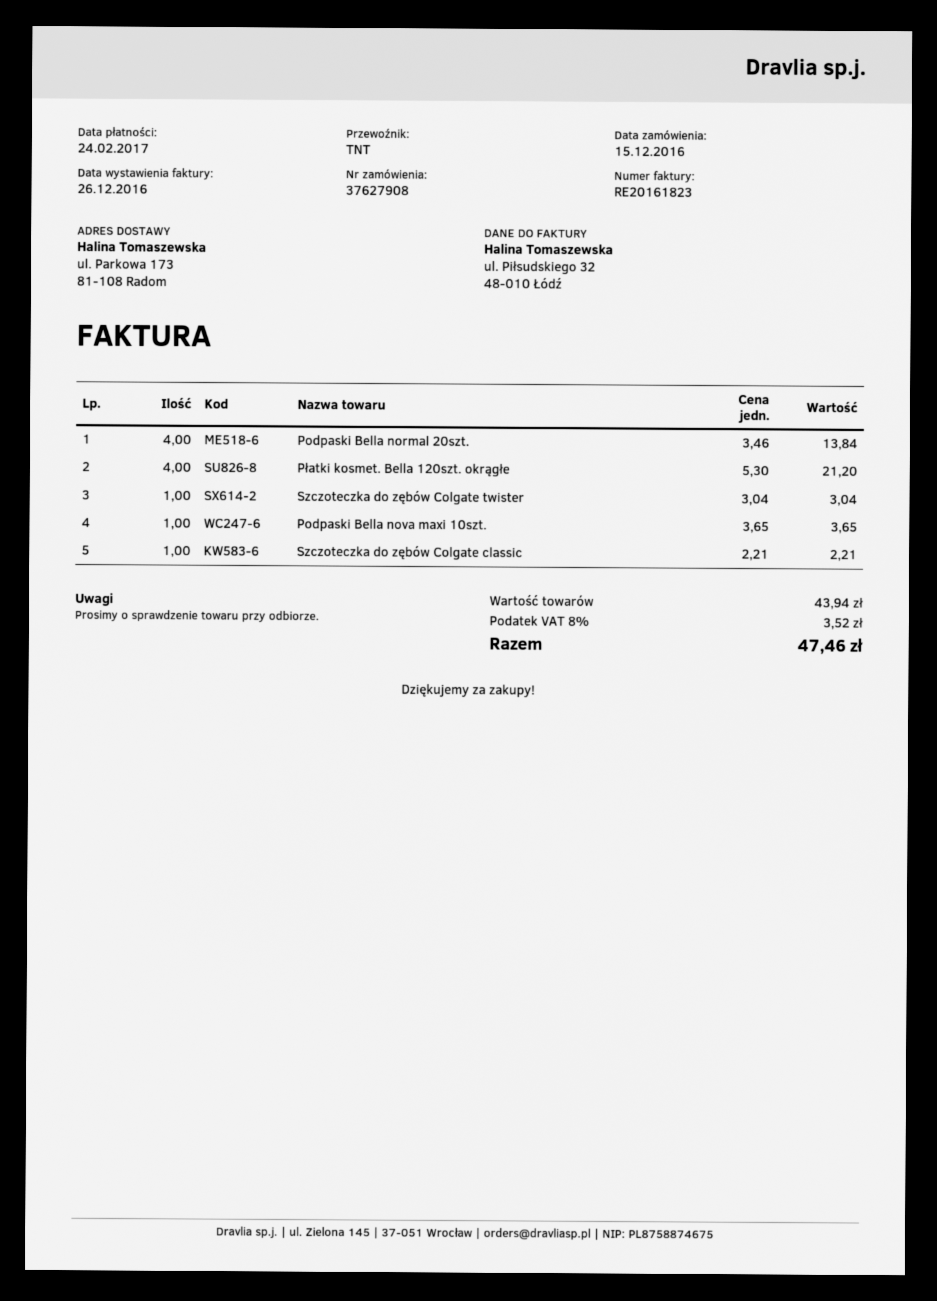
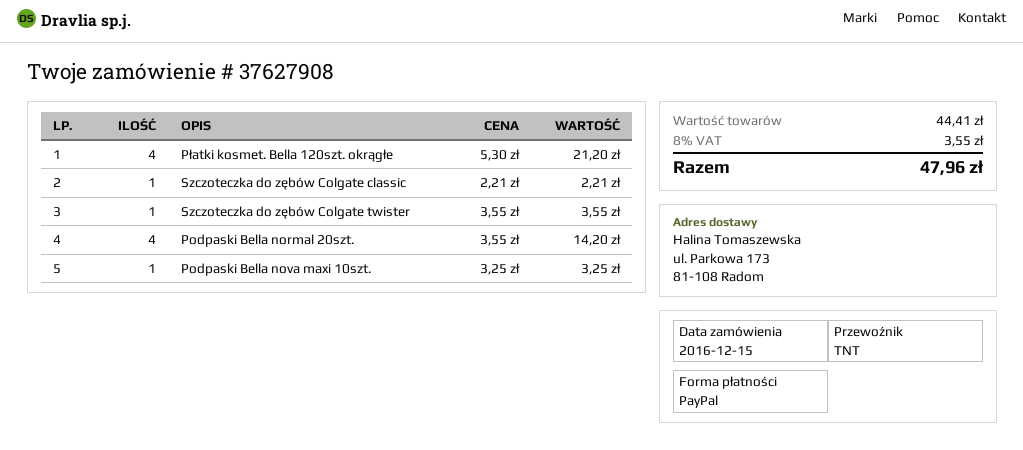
Podpaski Bella normal 20szt.: 4 x 3.46 = 13.84 -> 4 x 3.55 = 14.20
Szczoteczka do zębów Colgate twister: 1 x 3.04 = 3.04 -> 1 x 3.55 = 3.55
Podpaski Bella nova maxi 10szt.: 1 x 3.65 = 3.65 -> 1 x 3.25 = 3.25
subtotal: 43.94 -> 44.41
tax: 8% = 3.52 -> 8% = 3.55
total: 47.46 -> 47.96

